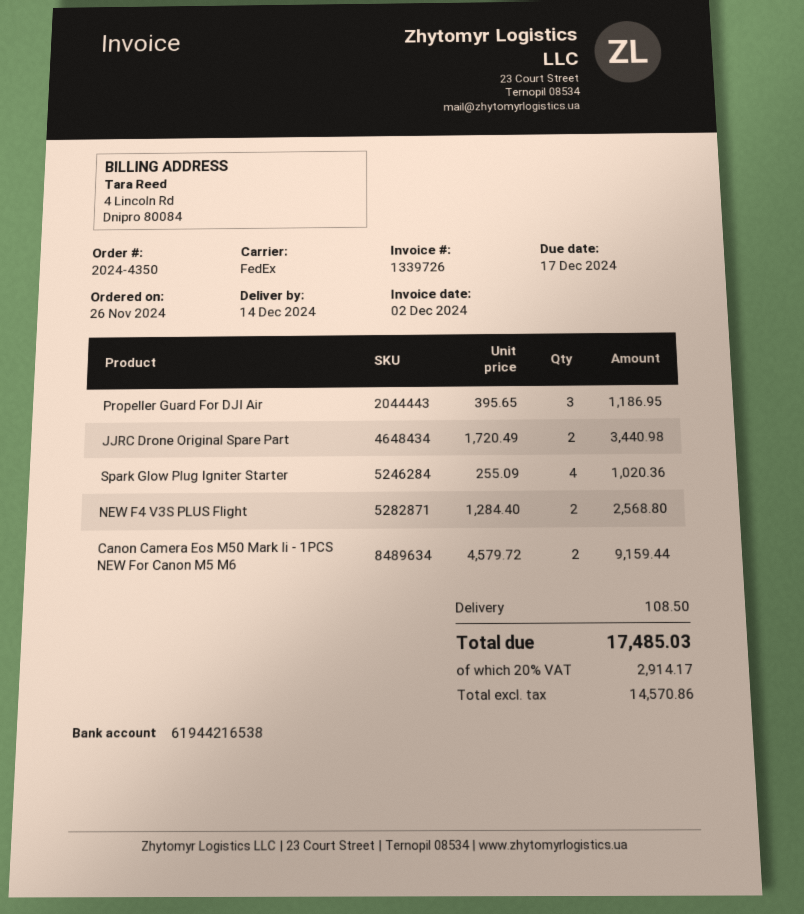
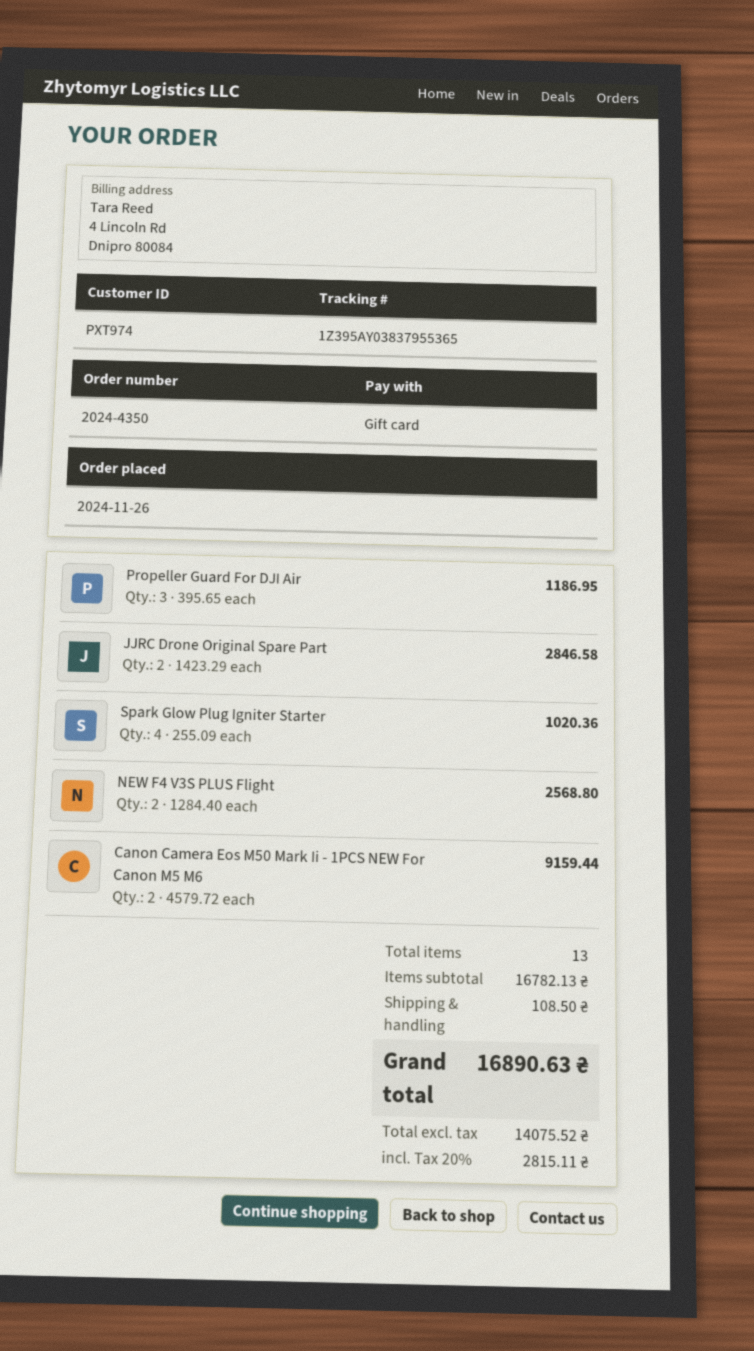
JJRC Drone Original Spare Part: 2 x 1720.49 = 3440.98 -> 2 x 1423.29 = 2846.58
net: 14570.86 -> 14075.52
tax: 20% = 2914.17 -> 20% = 2815.11
total: 17485.03 -> 16890.63

